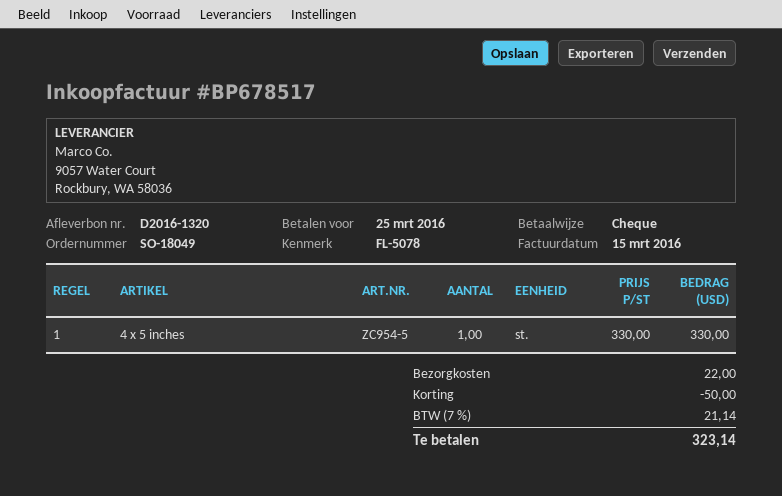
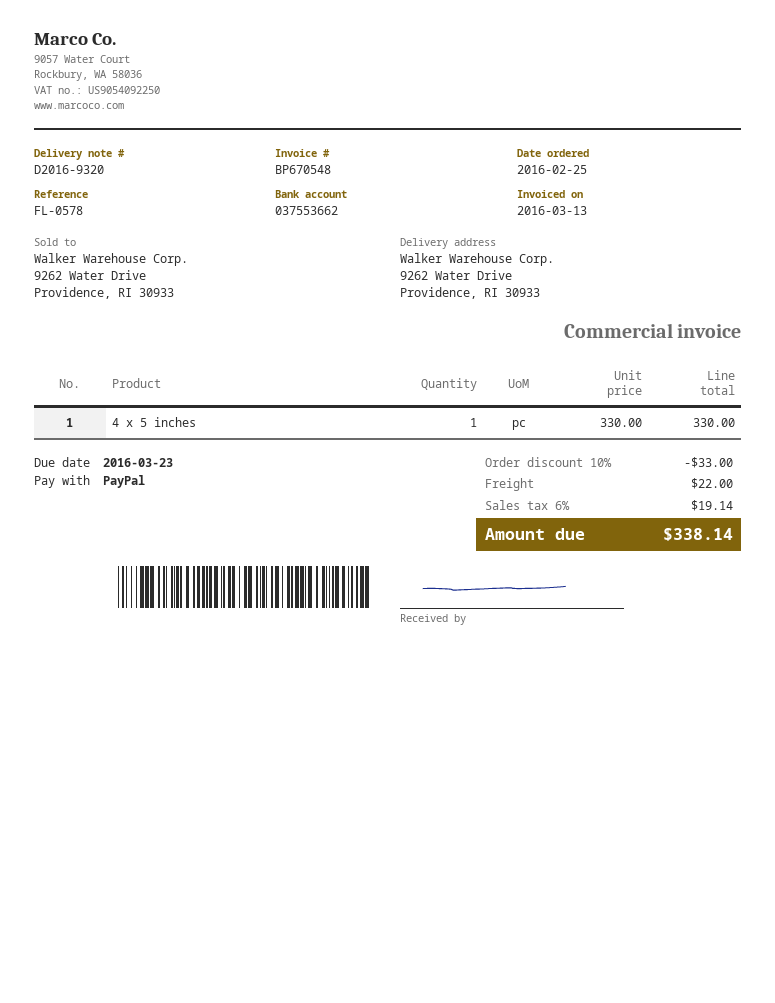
delivery note number: D2016-1320 -> D2016-9320
invoice number: BP678517 -> BP670548
invoice date: 2016-03-15 -> 2016-03-13
due date: 2016-03-25 -> 2016-03-23
reference: FL-5078 -> FL-0578
payment method: cheque -> PayPal
discount: 50.00 -> 33.00
tax: 7% = 21.14 -> 6% = 19.14
total: 323.14 -> 338.14

